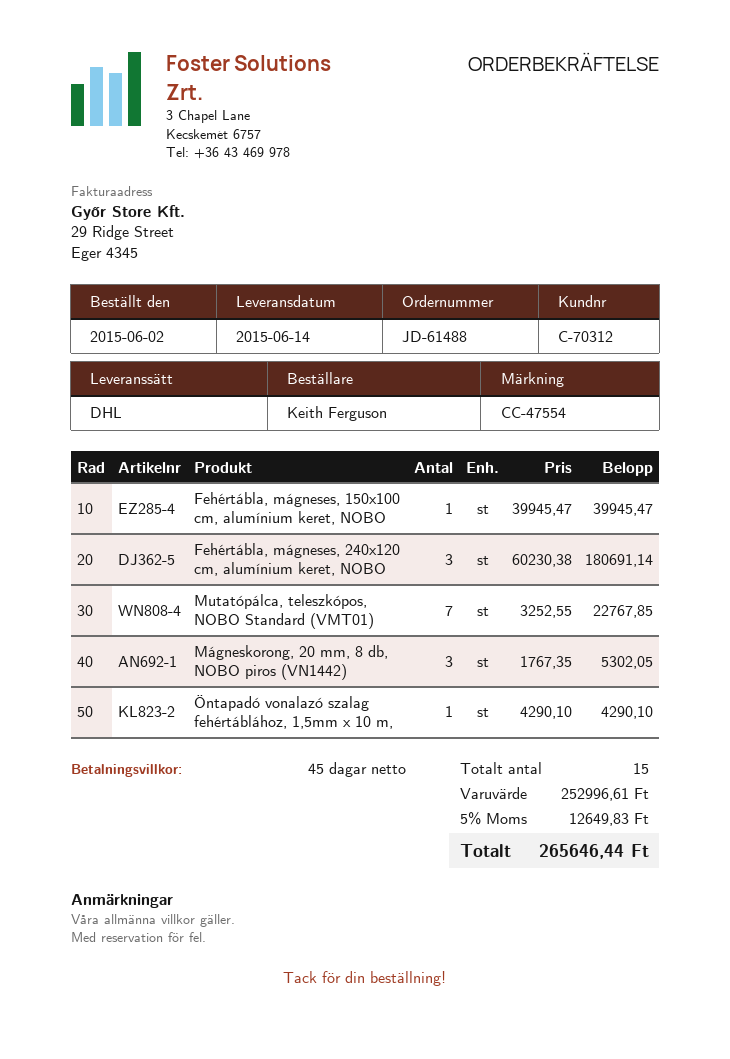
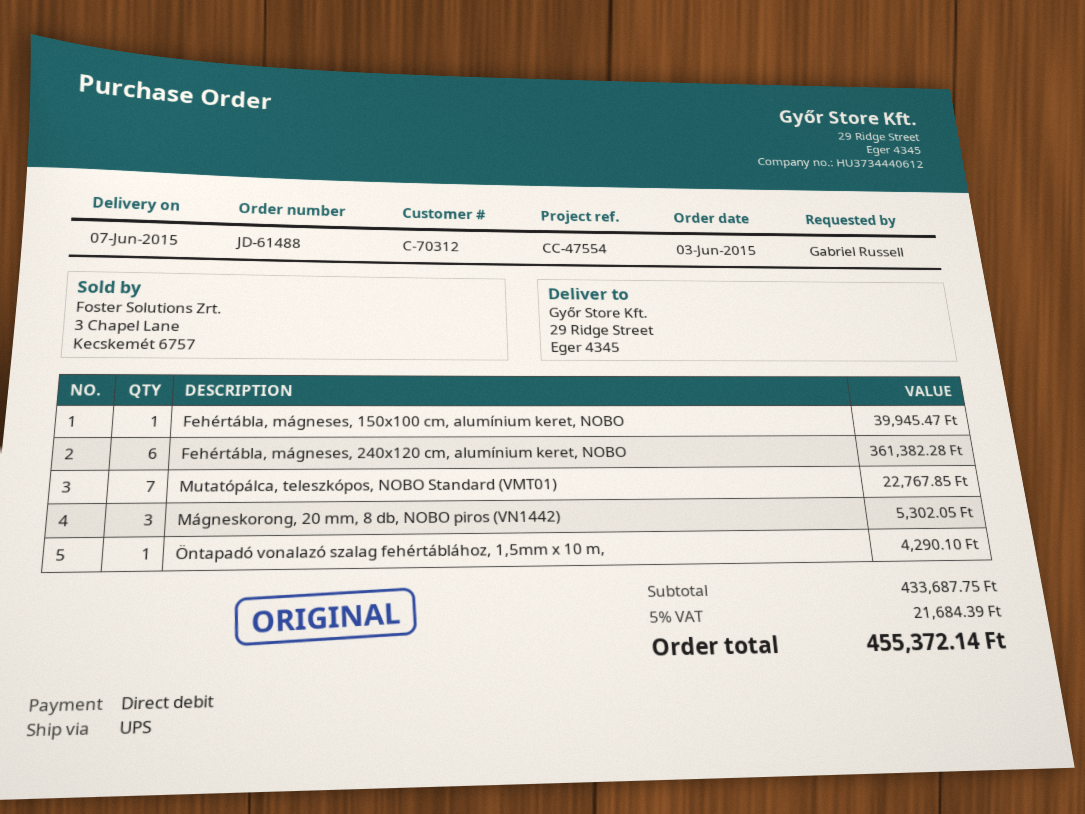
order date: 2015-06-02 -> 2015-06-03
delivery date: 2015-06-14 -> 2015-06-07
ordered by: Keith Ferguson -> Gabriel Russell
shipping method: DHL -> UPS
Fehértábla, mágneses, 240x120 cm, alumínium keret, NOBO: 3 for 180691.14 -> 6 for 361382.28
subtotal: 252996.61 -> 433687.75
tax: 5% = 12649.83 -> 5% = 21684.39
total: 265646.44 -> 455372.14

